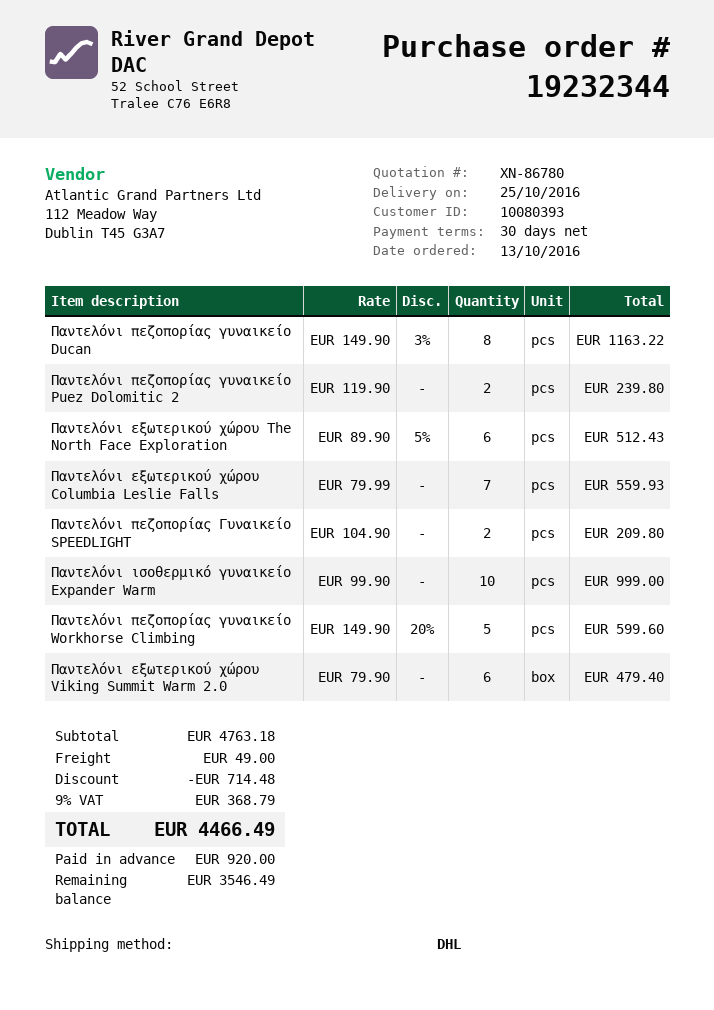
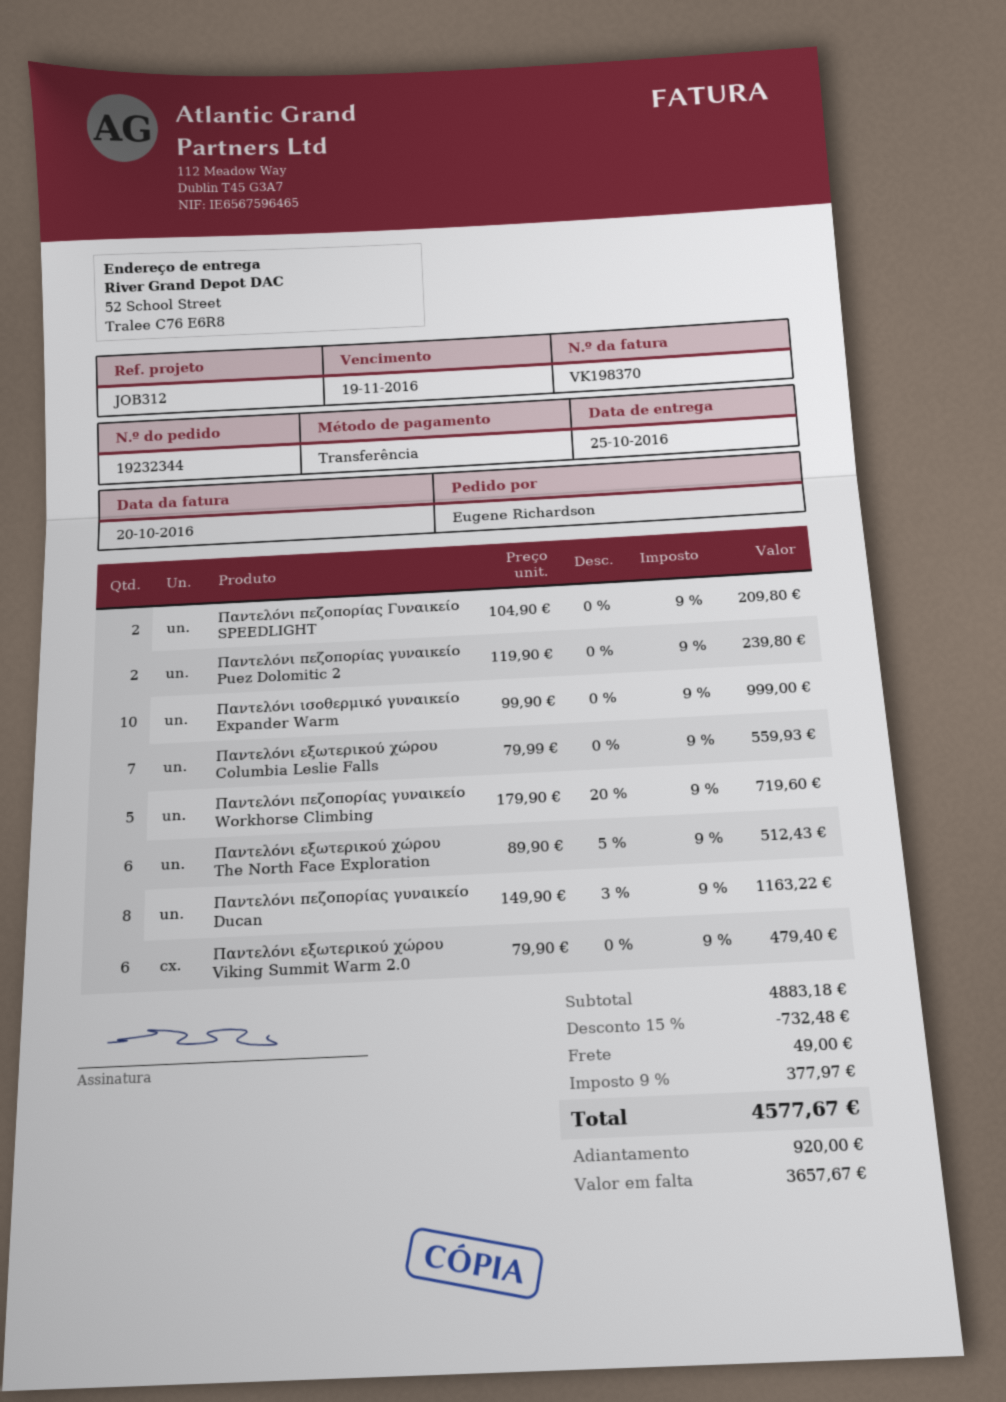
Παντελόνι πεζοπορίας γυναικείο Workhorse Climbing: 5 x 149.90 - 20% = 599.60 -> 5 x 179.90 - 20% = 719.60
subtotal: 4763.18 -> 4883.18
discount: 714.48 -> 732.48
tax: 9% = 368.79 -> 9% = 377.97
total: 4466.49 -> 4577.67
balance: 3546.49 -> 3657.67

